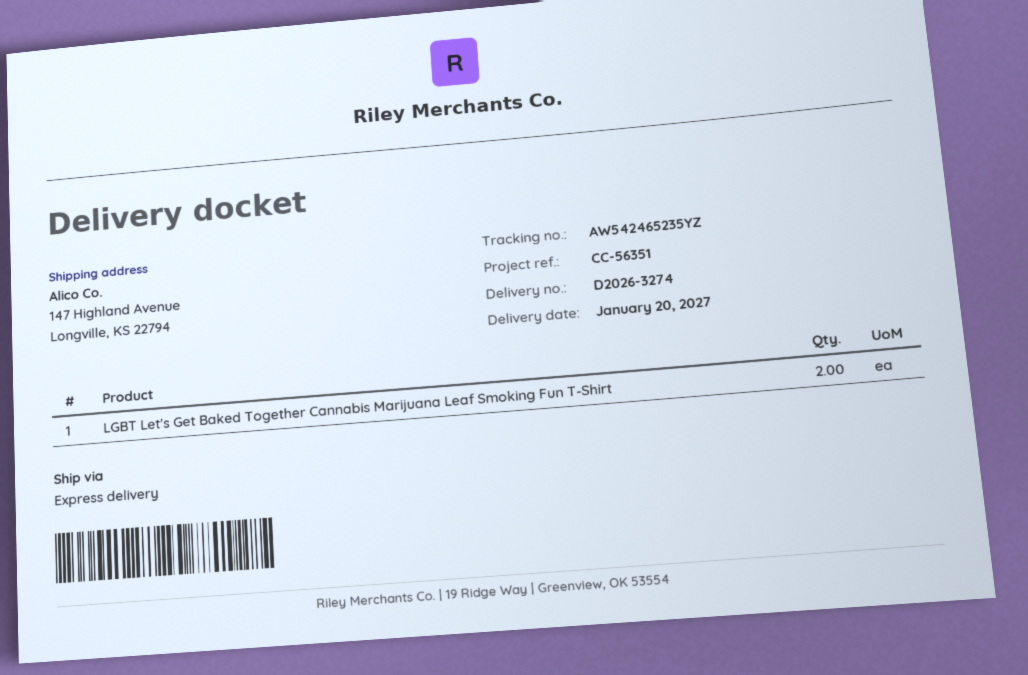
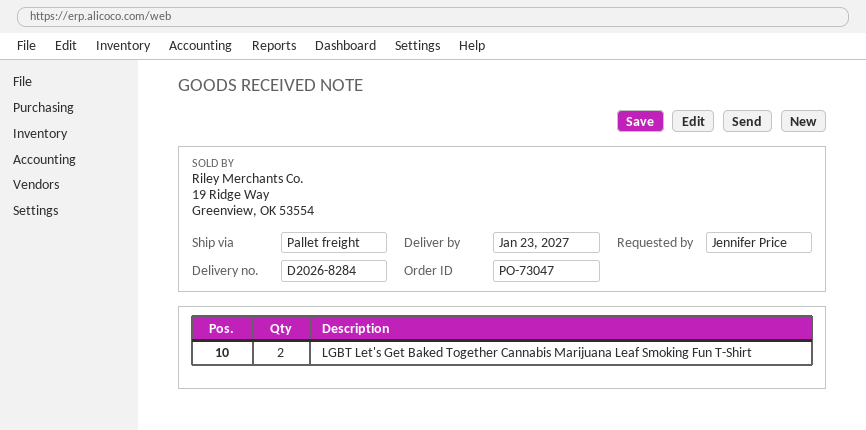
delivery note number: D2026-3274 -> D2026-8284
delivery date: 2027-01-20 -> 2027-01-23
shipping method: express -> pallet freight

